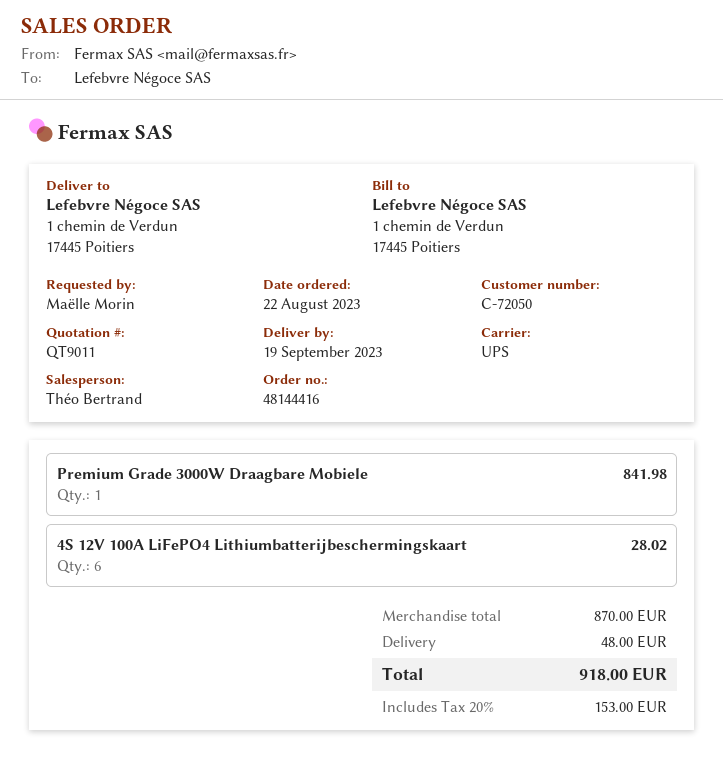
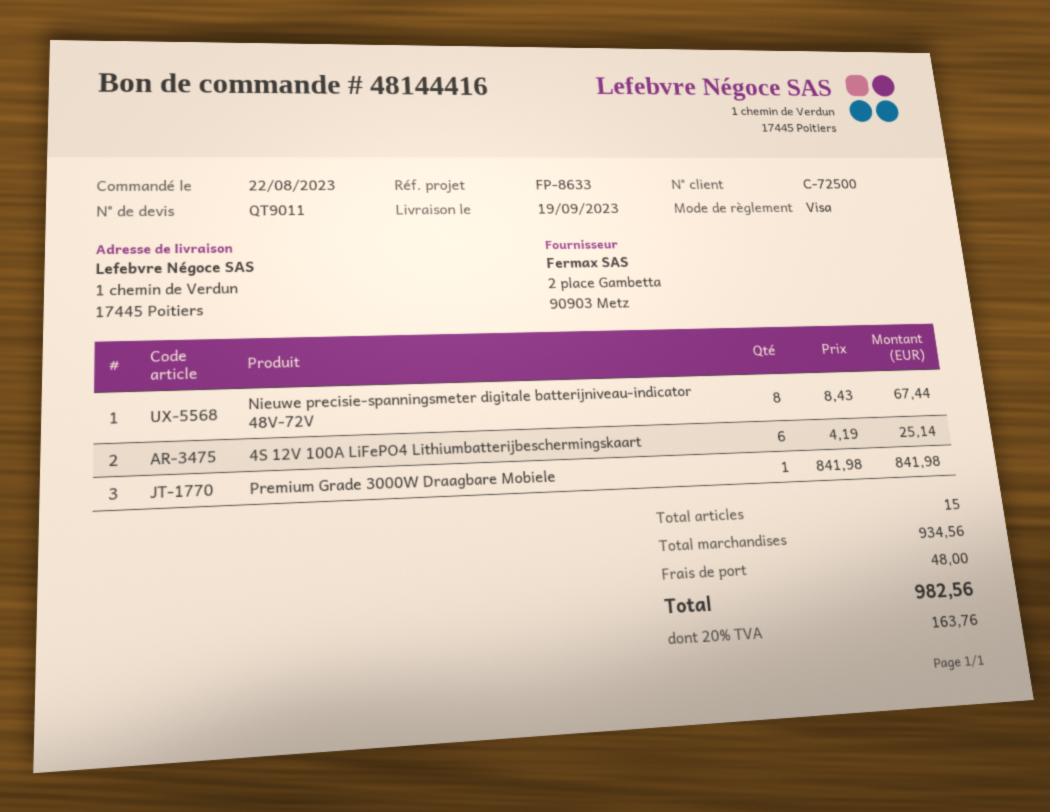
customer number: C-72050 -> C-72500
4S 12V 100A LiFePO4 Lithiumbatterijbeschermingskaart: 6 for 28.02 -> 6 for 25.14
Nieuwe precisie-spanningsmeter digitale batterijniveau-indicator 48V-72V: none -> 8 for 67.44
subtotal: 870.00 -> 934.56
tax: 20% = 153.00 -> 20% = 163.76
total: 918.00 -> 982.56

